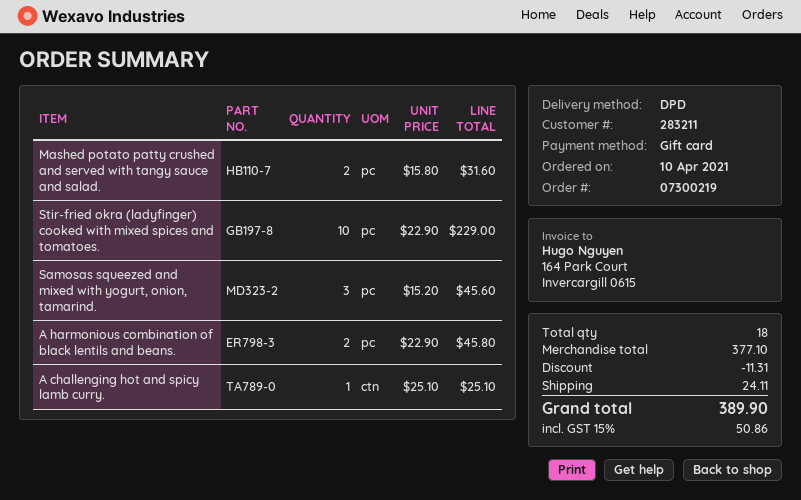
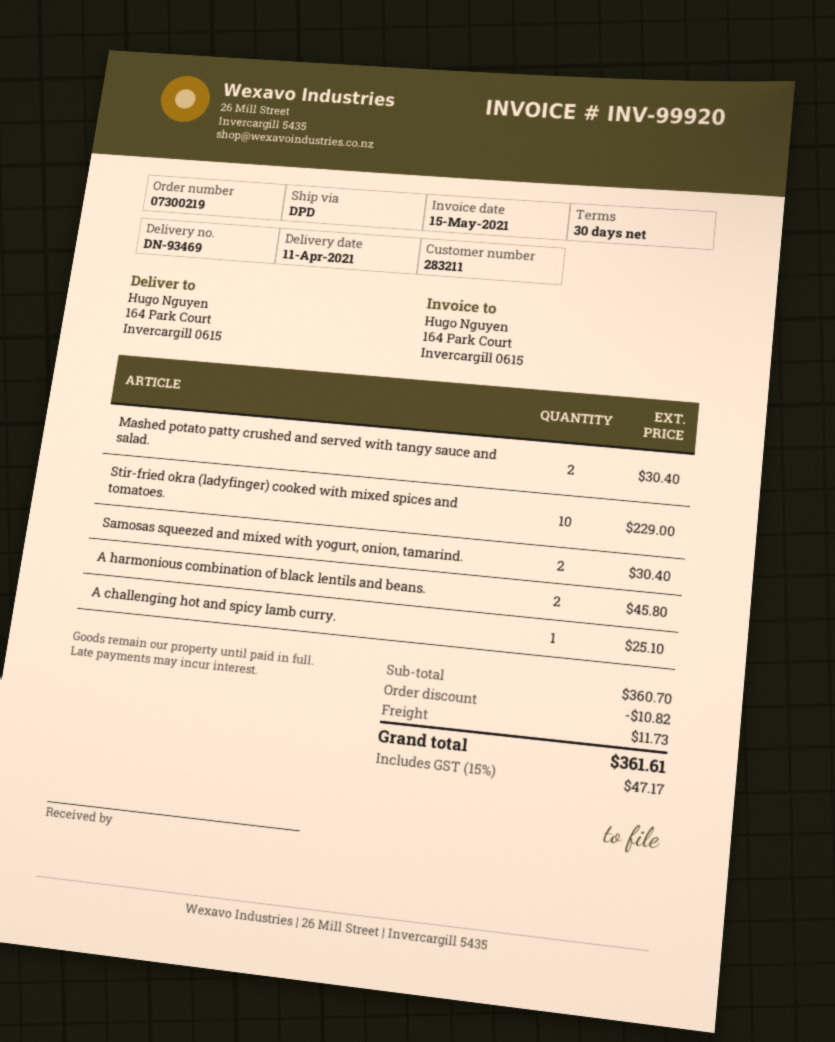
Mashed potato patty crushed and served with tangy sauce and salad.: 2 for 31.60 -> 2 for 30.40
Samosas squeezed and mixed with yogurt, onion, tamarind.: 3 for 45.60 -> 2 for 30.40
subtotal: 377.10 -> 360.70
discount: 11.31 -> 10.82
shipping: 24.11 -> 11.73
tax: 15% = 50.86 -> 15% = 47.17
total: 389.90 -> 361.61

